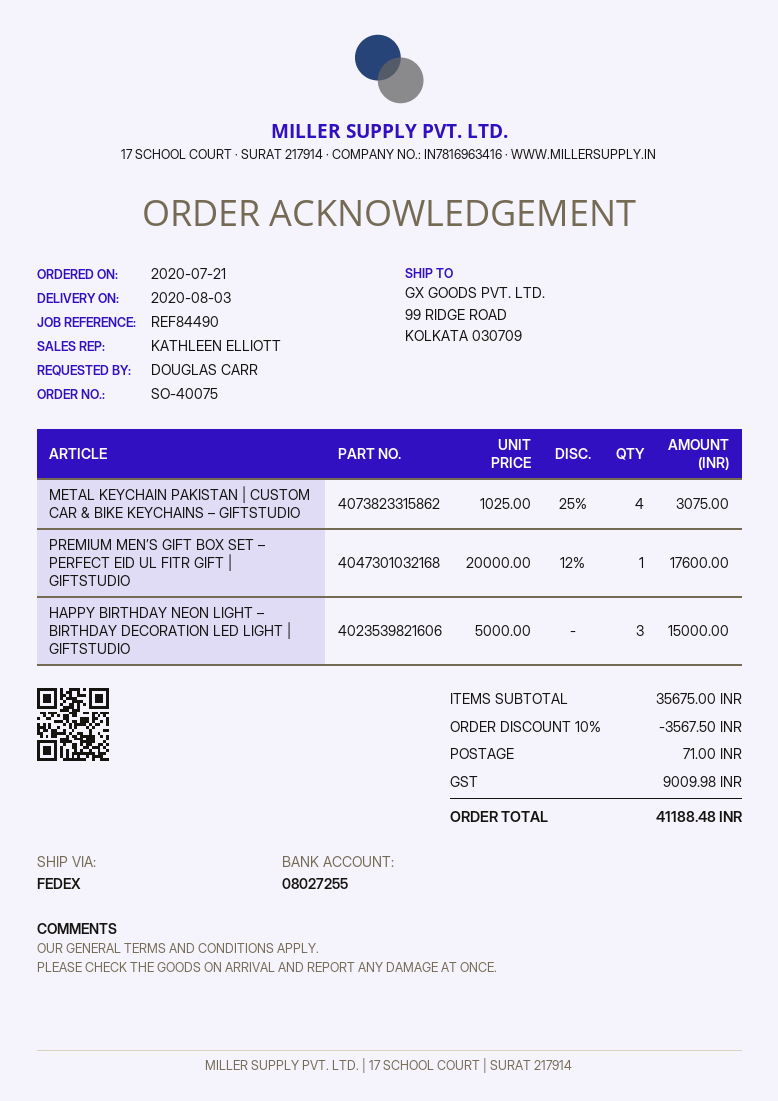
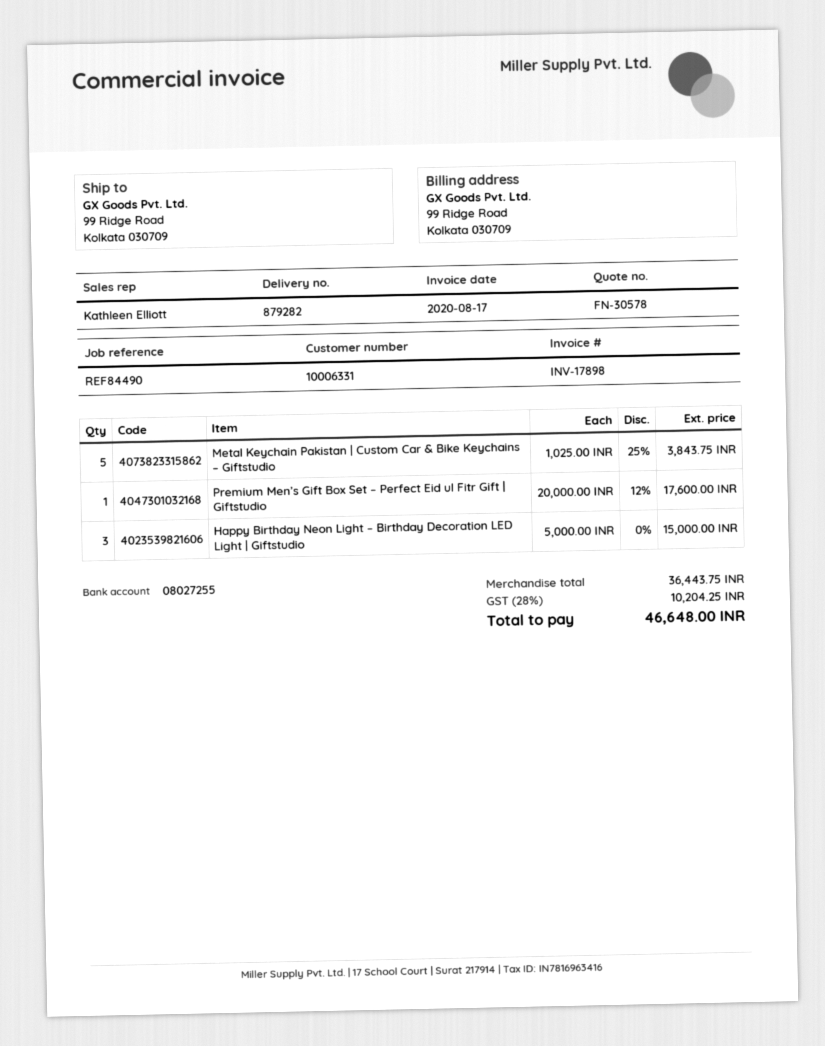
METAL KEYCHAIN PAKISTAN | CUSTOM CAR & BIKE KEYCHAINS – GIFTSTUDIO: 4 x 1025.00 - 25% = 3075.00 -> 5 x 1025.00 - 25% = 3843.75
subtotal: 35675.00 -> 36443.75
discount: 10% = 3567.50 -> none
shipping: 71.00 -> none
tax: 9009.98 -> 10204.25
total: 41188.48 -> 46648.00

